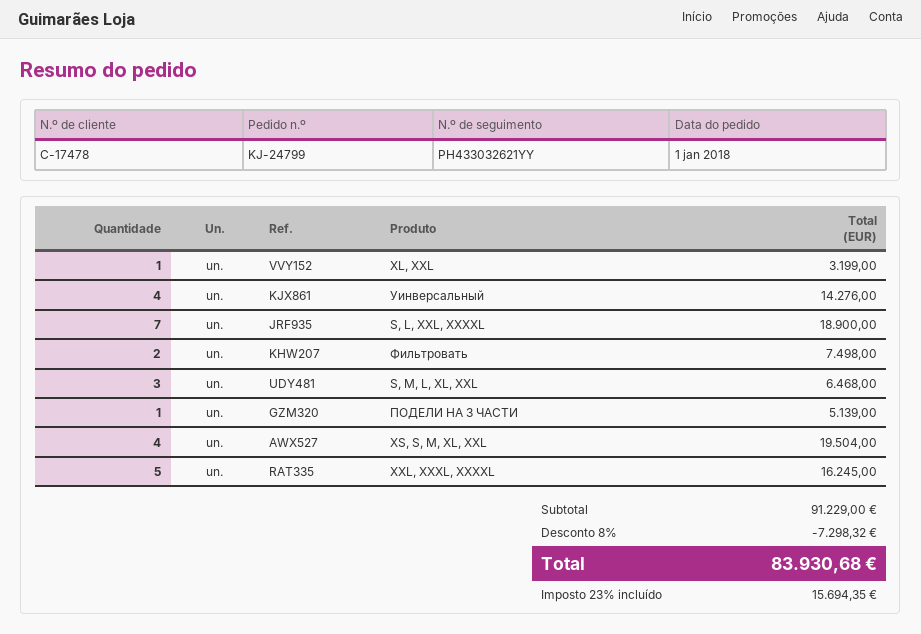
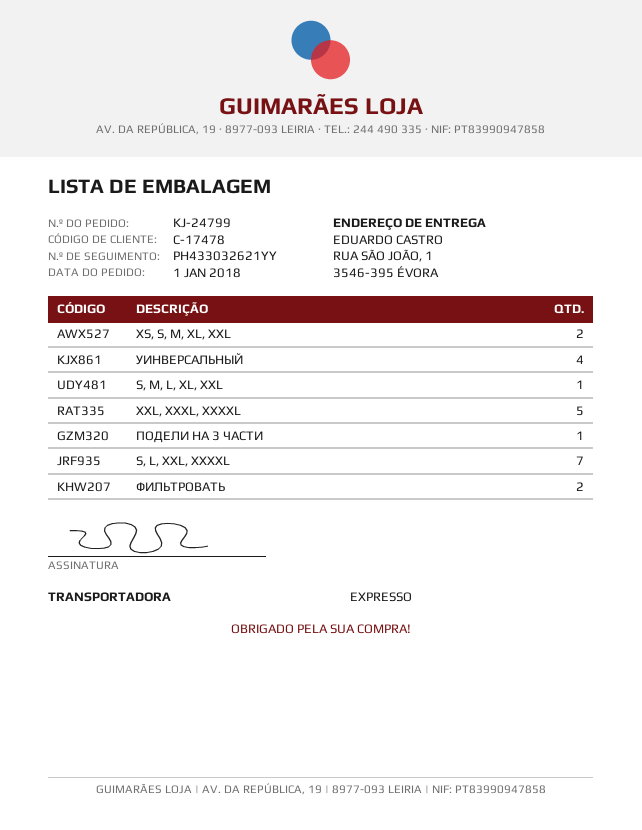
XL, XXL: 1 -> none
S, M, L, XL, XXL: 3 -> 1
XS, S, M, XL, XXL: 4 -> 2

